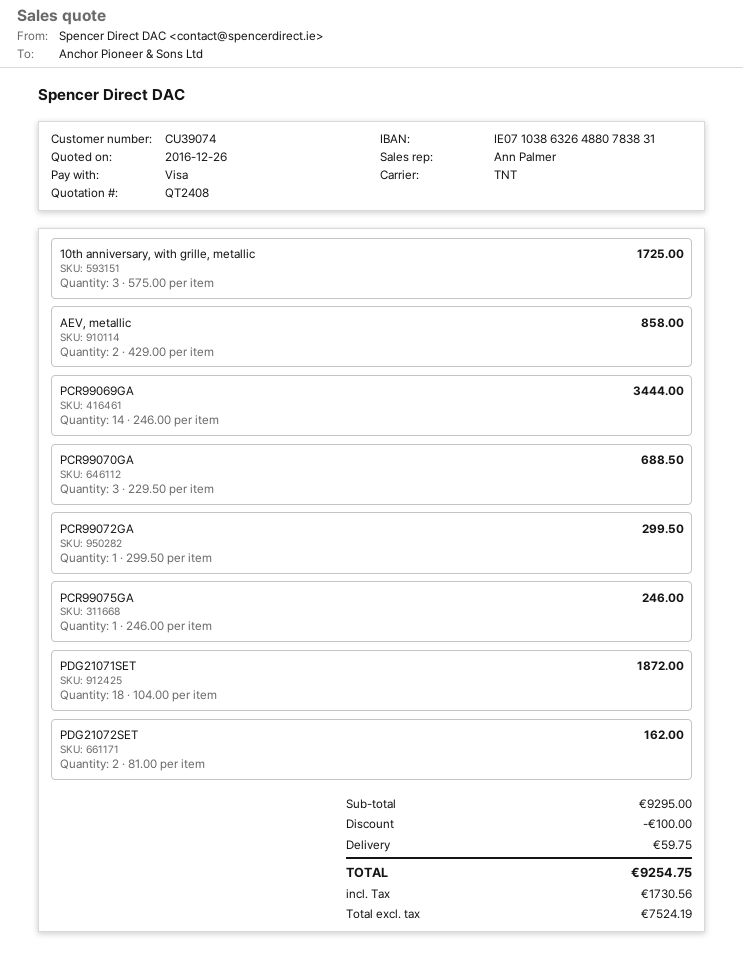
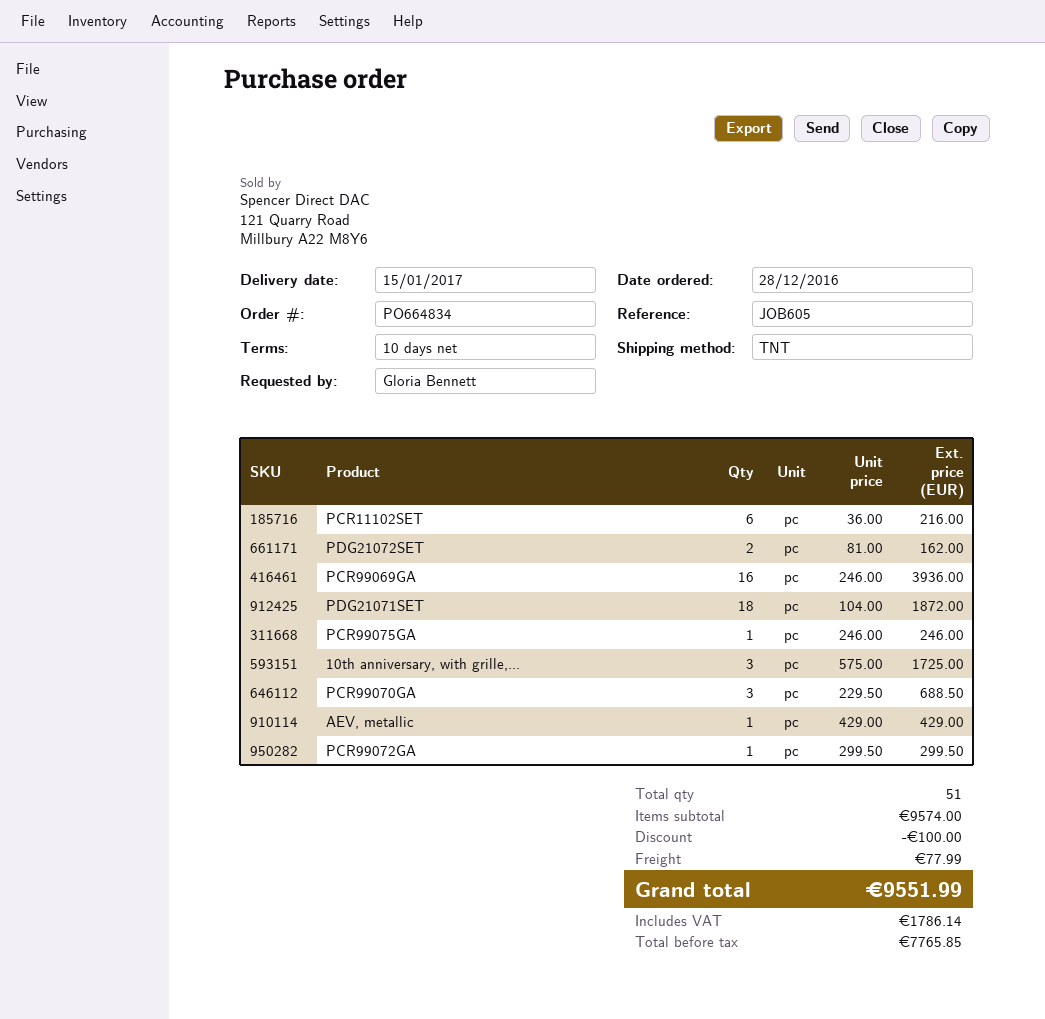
AEV, metallic: 2 x 429.00 = 858.00 -> 1 x 429.00 = 429.00
PCR99069GA: 14 x 246.00 = 3444.00 -> 16 x 246.00 = 3936.00
PCR11102SET: none -> 6 x 36.00 = 216.00
subtotal: 9295.00 -> 9574.00
shipping: 59.75 -> 77.99
net: 7524.19 -> 7765.85
tax: 1730.56 -> 1786.14
total: 9254.75 -> 9551.99

